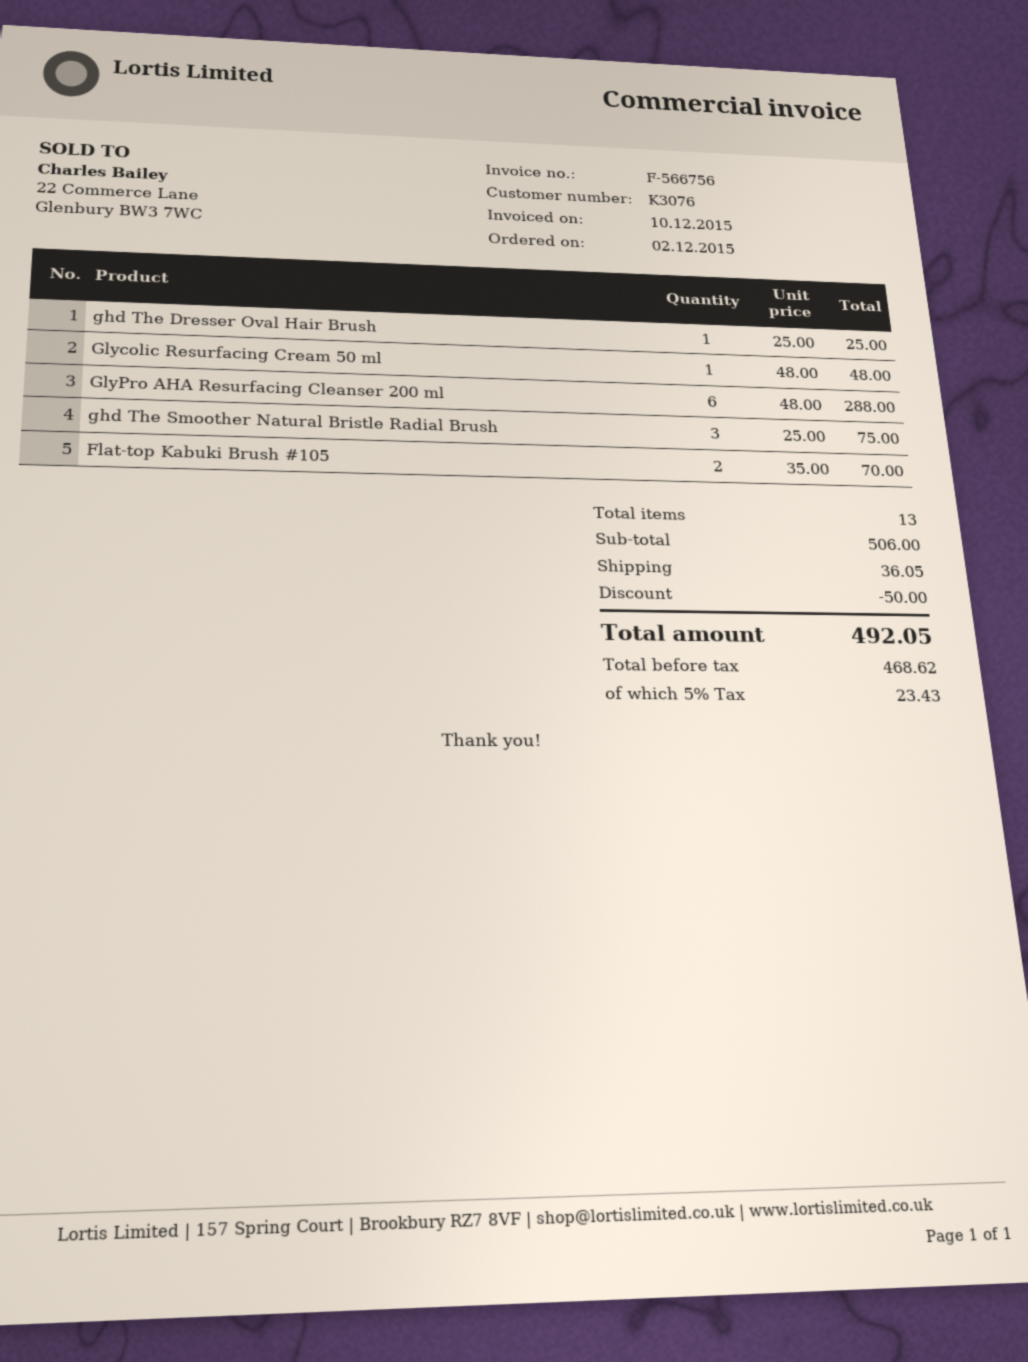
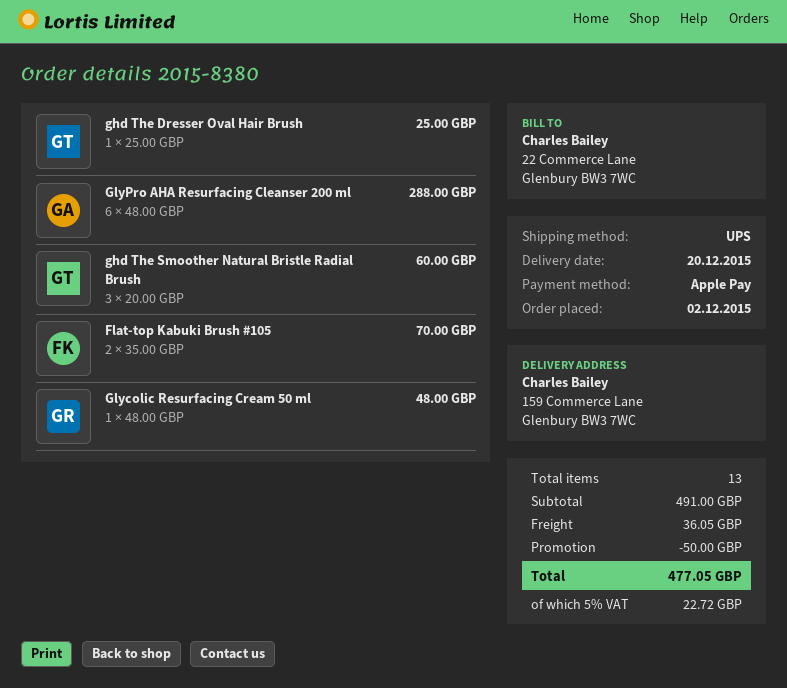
ghd The Smoother Natural Bristle Radial Brush: 3 x 25.00 = 75.00 -> 3 x 20.00 = 60.00
subtotal: 506.00 -> 491.00
tax: 5% = 23.43 -> 5% = 22.72
total: 492.05 -> 477.05

